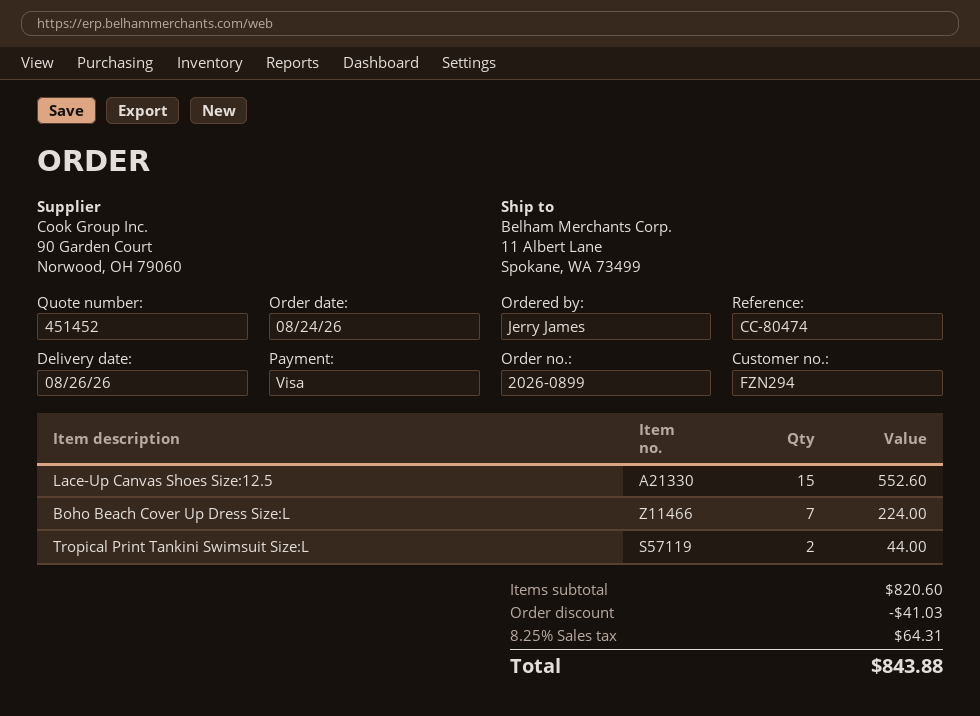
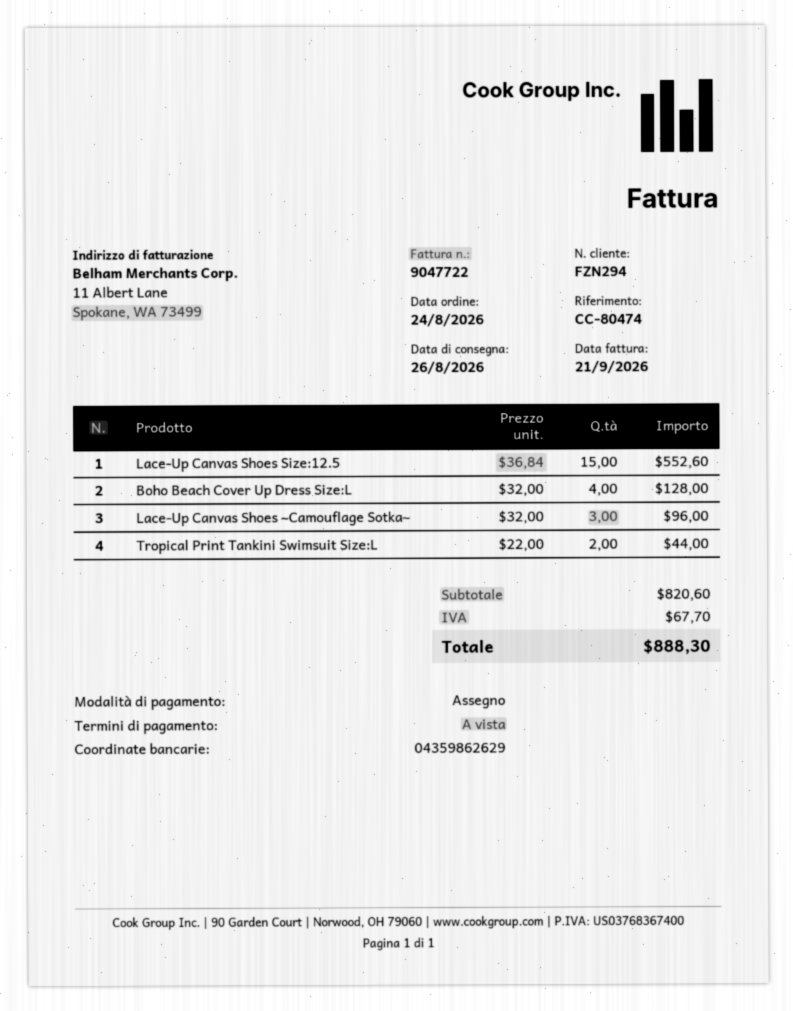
payment method: Visa -> cheque
Boho Beach Cover Up Dress Size:L: 7 for 224.00 -> 4 for 128.00
Lace-Up Canvas Shoes ~Camouflage Sotka~: none -> 3 for 96.00
discount: 41.03 -> none
tax: 64.31 -> 67.70
total: 843.88 -> 888.30

